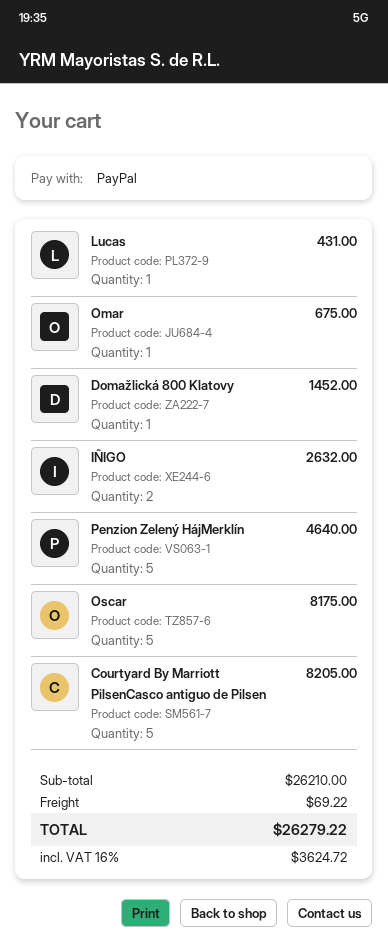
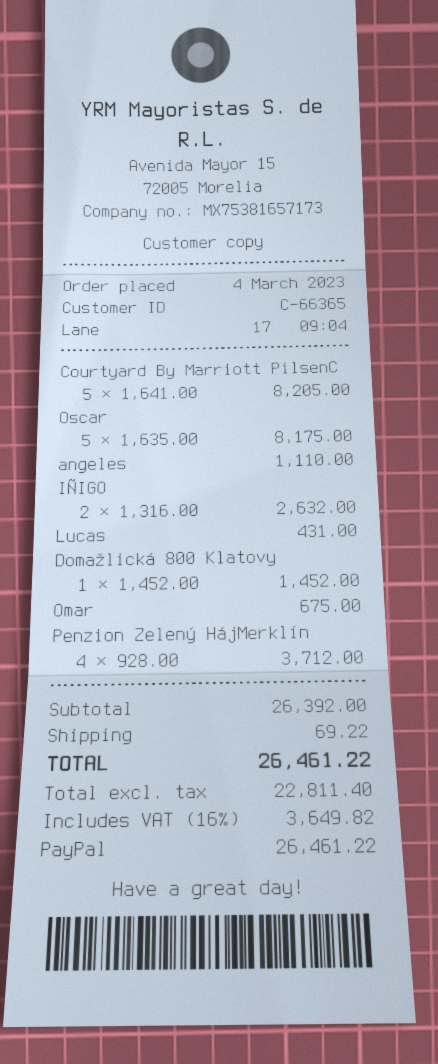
Penzion Zelený HájMerklín: 5 for 4640.00 -> 4 for 3712.00
angeles: none -> 1 for 1110.00
subtotal: 26210.00 -> 26392.00
tax: 16% = 3624.72 -> 16% = 3649.82
total: 26279.22 -> 26461.22

